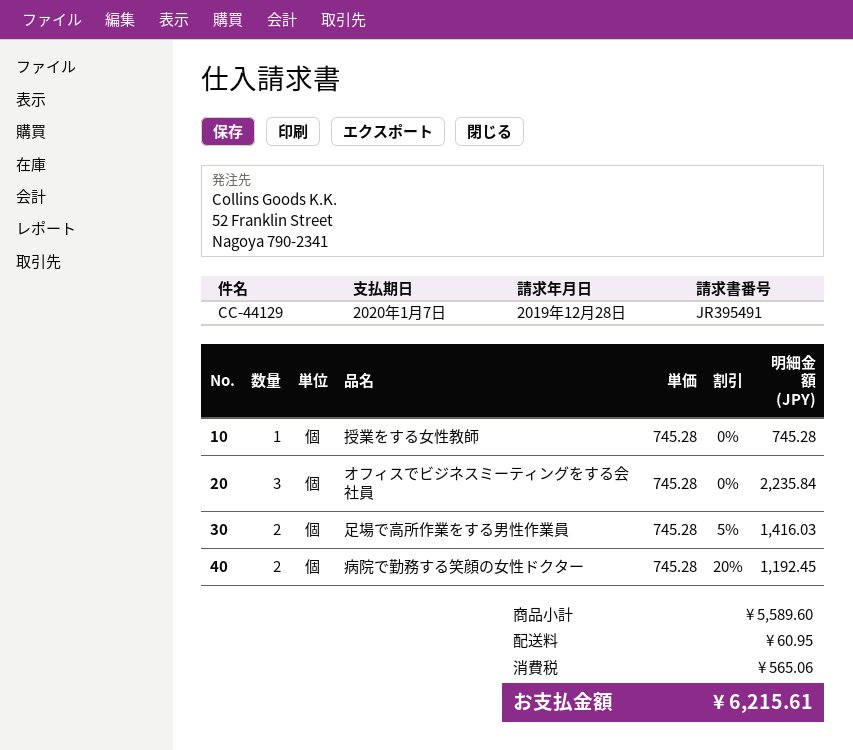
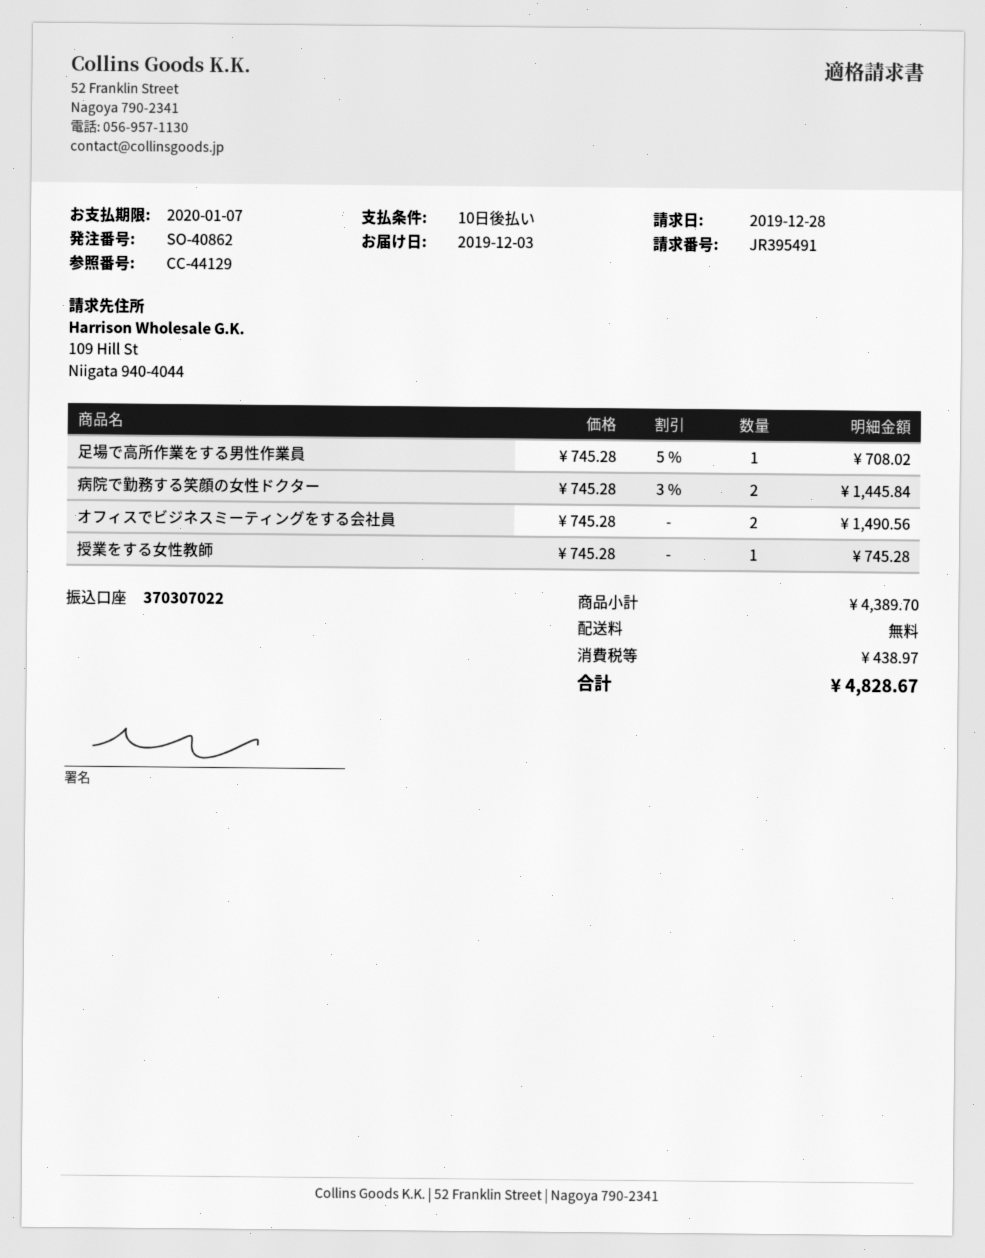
オフィスでビジネスミーティングをする会社員: 3 x 745.28 = 2235.84 -> 2 x 745.28 = 1490.56
足場で高所作業をする男性作業員: 2 x 745.28 - 5% = 1416.03 -> 1 x 745.28 - 5% = 708.02
病院で勤務する笑顔の女性ドクター: 2 x 745.28 - 20% = 1192.45 -> 2 x 745.28 - 3% = 1445.84
subtotal: 5589.60 -> 4389.70
shipping: 60.95 -> 0.00
tax: 565.06 -> 438.97
total: 6215.61 -> 4828.67

